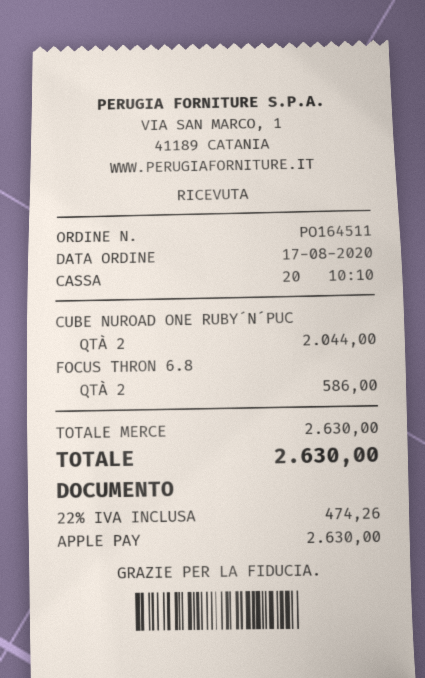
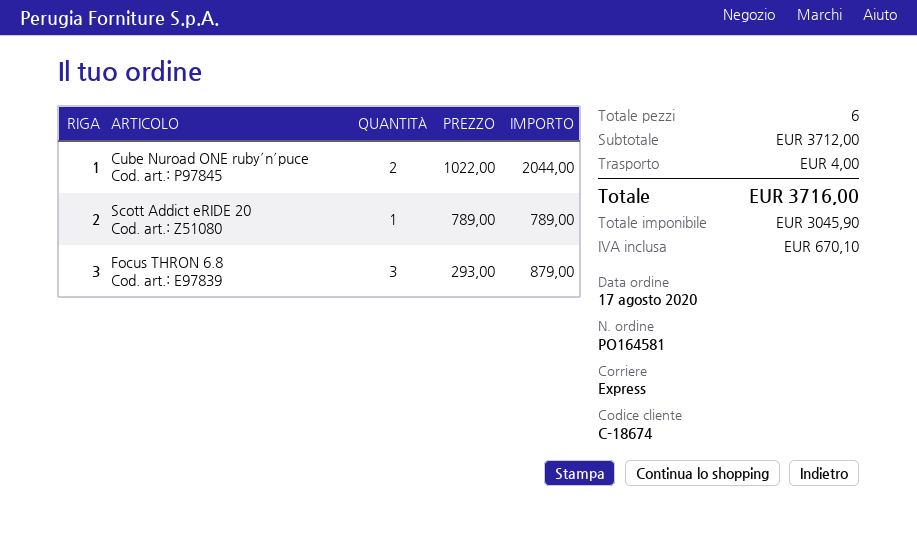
order number: PO164511 -> PO164581
FOCUS THRON 6.8: 2 for 586.00 -> 3 for 879.00
Scott Addict eRIDE 20: none -> 1 for 789.00
subtotal: 2630.00 -> 3712.00
shipping: none -> 4.00
tax: 474.26 -> 670.10
total: 2630.00 -> 3716.00

